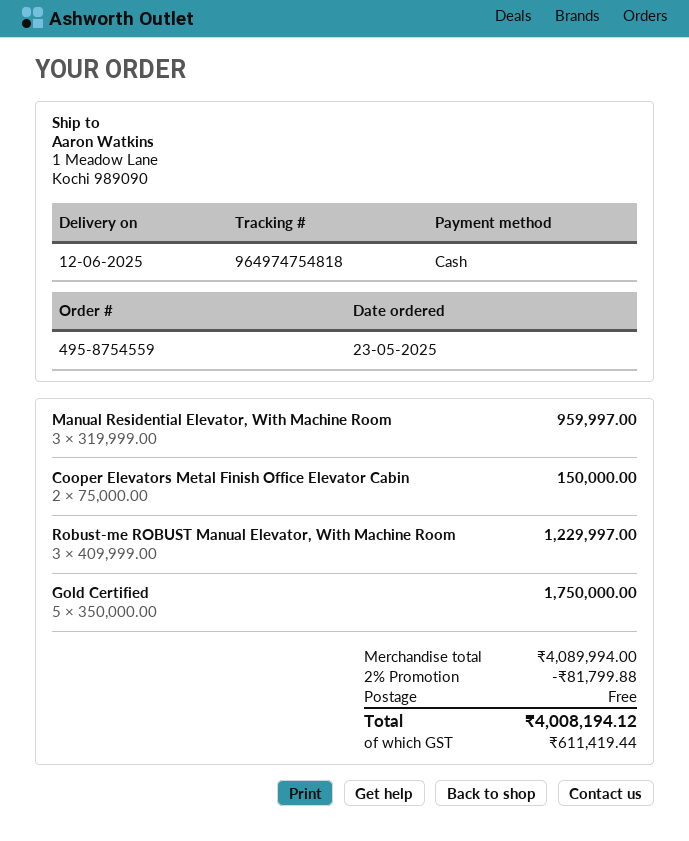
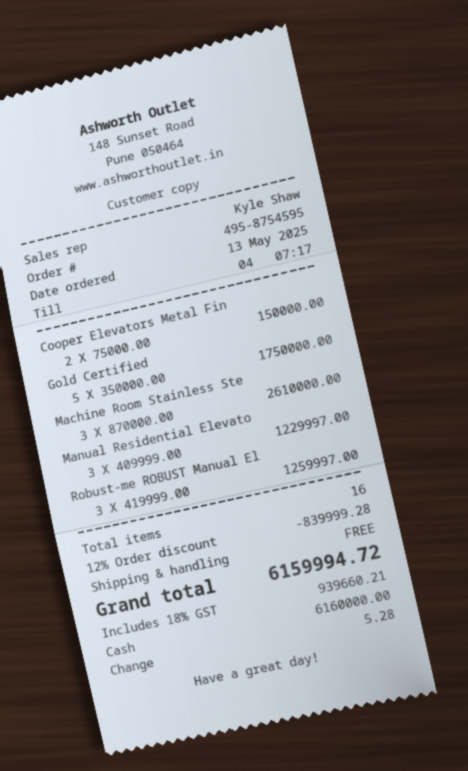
order number: 495-8754559 -> 495-8754595
order date: 2025-05-23 -> 2025-05-13
Manual Residential Elevator, With Machine Room: 3 x 319999.00 = 959997.00 -> 3 x 409999.00 = 1229997.00
Robust-me ROBUST Manual Elevator, With Machine Room: 3 x 409999.00 = 1229997.00 -> 3 x 419999.00 = 1259997.00
Machine Room Stainless Ste: none -> 3 x 870000.00 = 2610000.00
discount: 2% = 81799.88 -> 12% = 839999.28
tax: 611419.44 -> 939660.21
total: 4008194.12 -> 6159994.72

